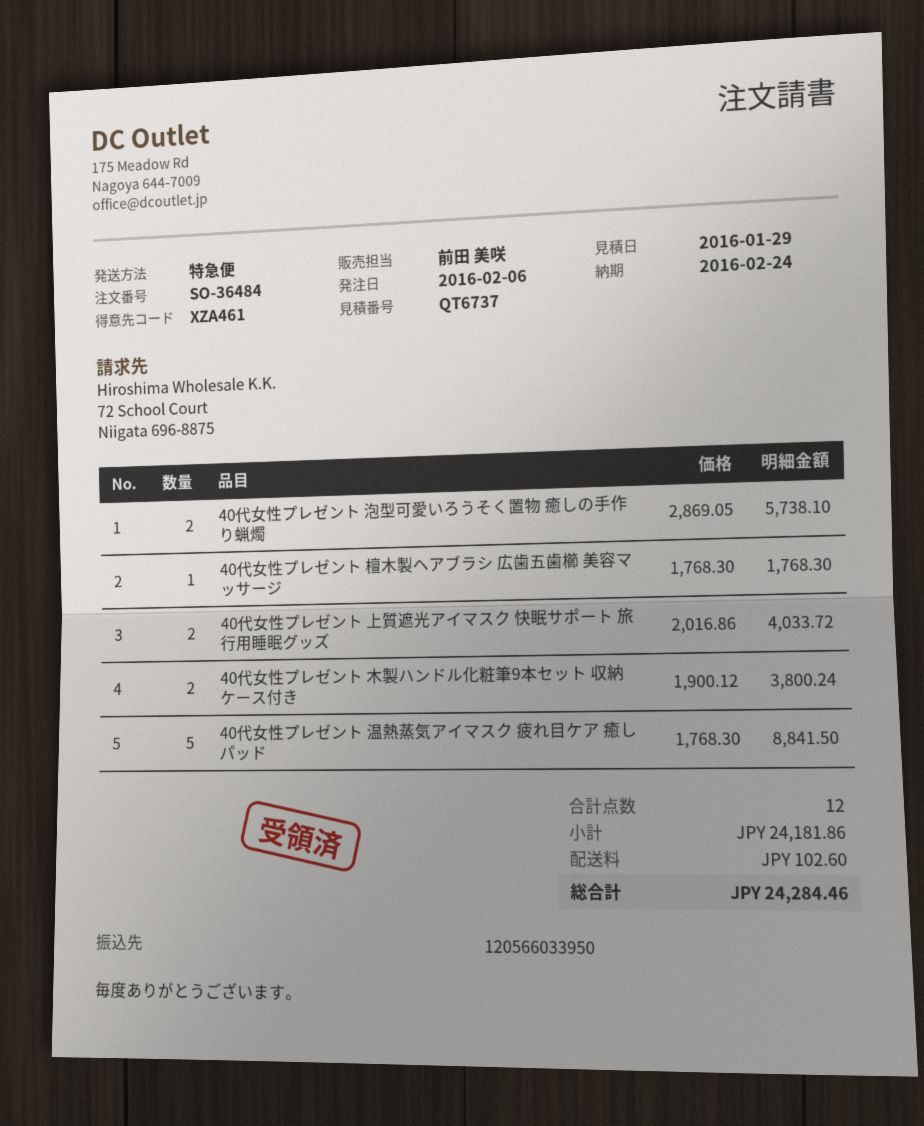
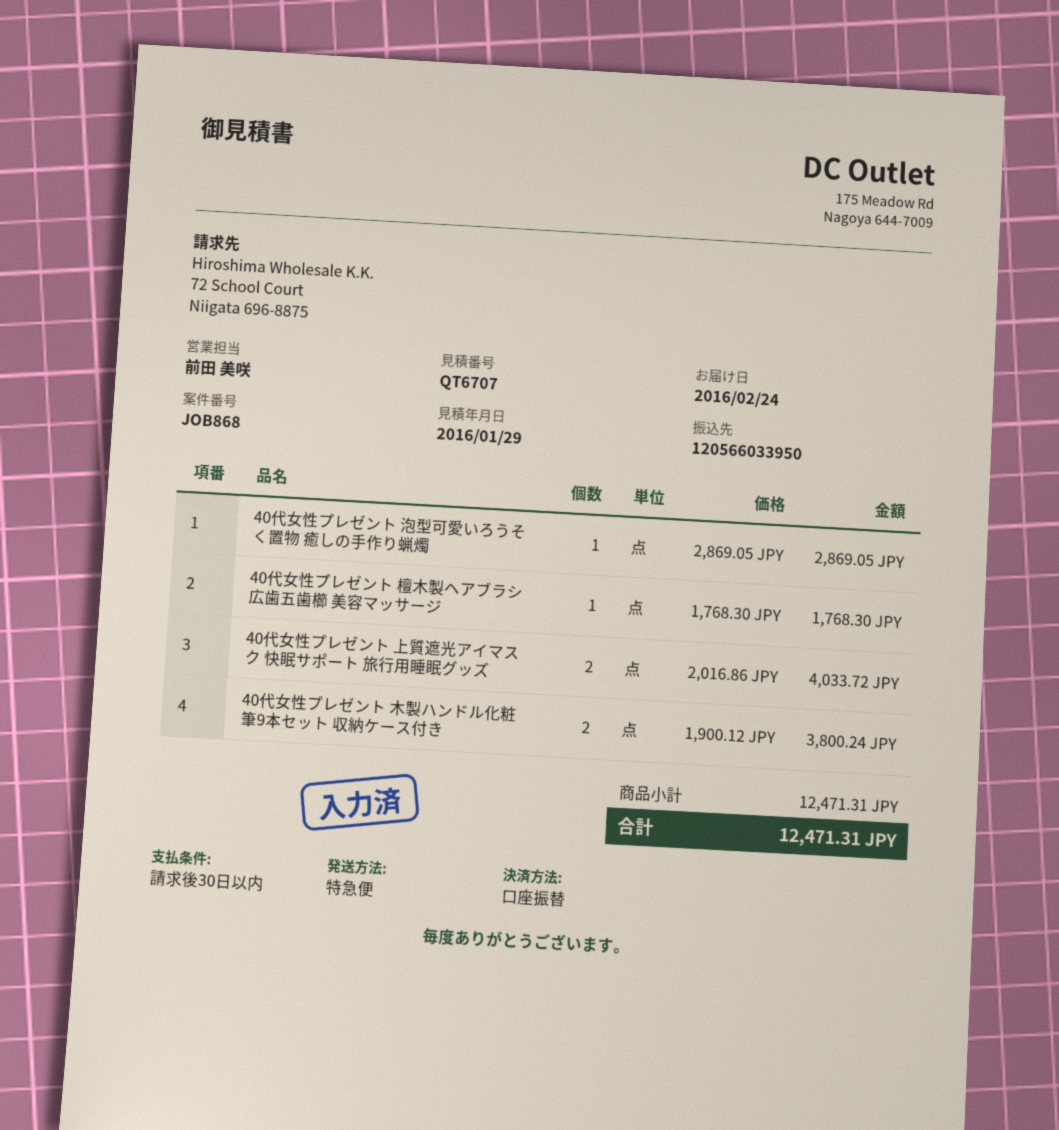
quote number: QT6737 -> QT6707
40代女性プレゼント 泡型可愛いろうそく置物 癒しの手作り蝋燭: 2 x 2869.05 = 5738.10 -> 1 x 2869.05 = 2869.05
40代女性プレゼント 温熱蒸気アイマスク 疲れ目ケア 癒しパッド: 5 x 1768.30 = 8841.50 -> none
subtotal: 24181.86 -> 12471.31
shipping: 102.60 -> none
total: 24284.46 -> 12471.31

